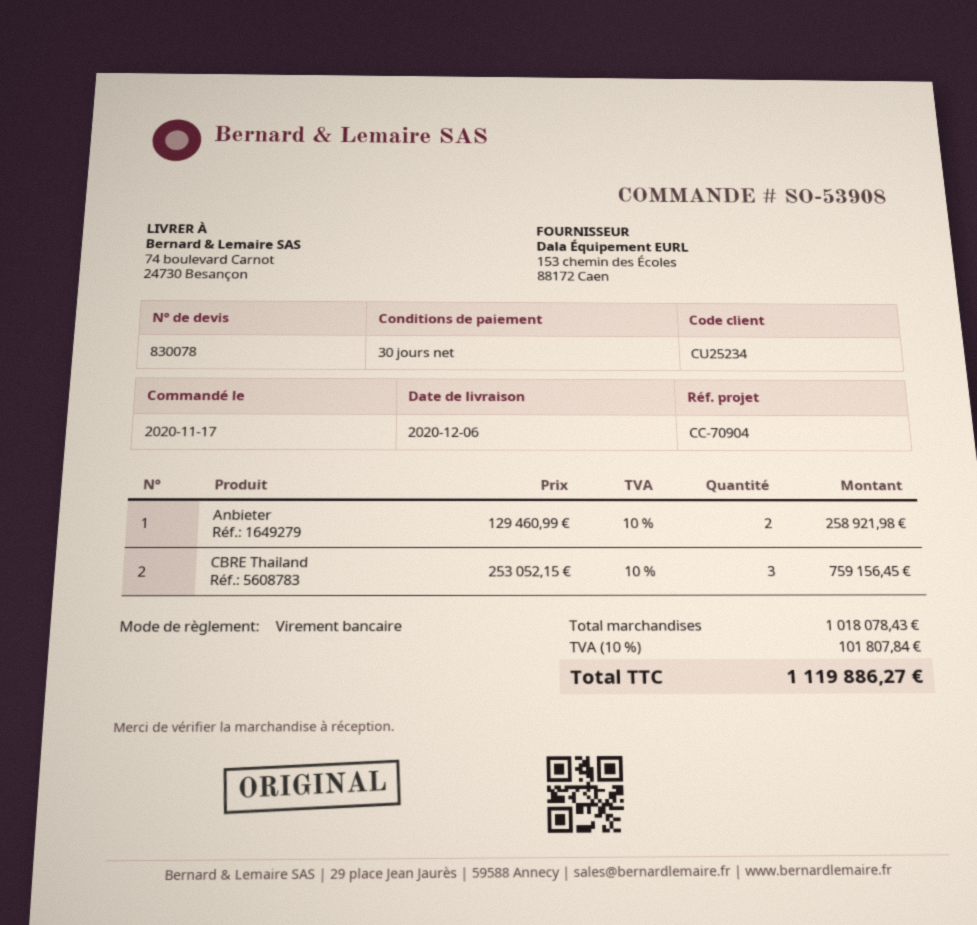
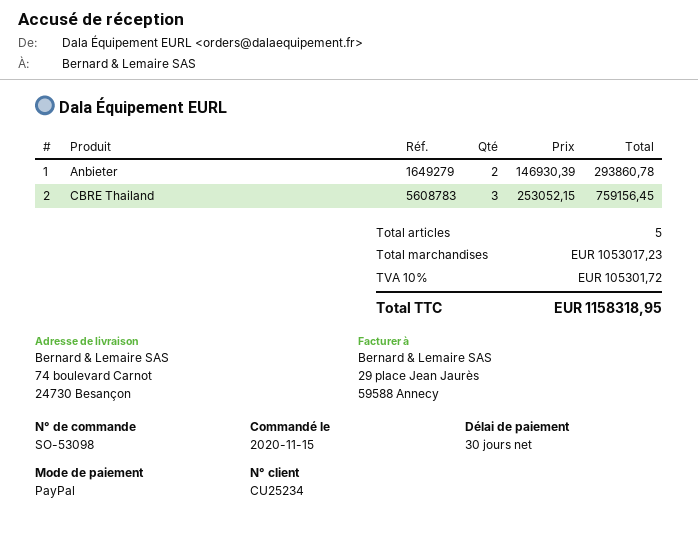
order number: SO-53908 -> SO-53098
order date: 2020-11-17 -> 2020-11-15
payment method: bank transfer -> PayPal
Anbieter: 2 x 129460.99 = 258921.98 -> 2 x 146930.39 = 293860.78
subtotal: 1018078.43 -> 1053017.23
tax: 10% = 101807.84 -> 10% = 105301.72
total: 1119886.27 -> 1158318.95

